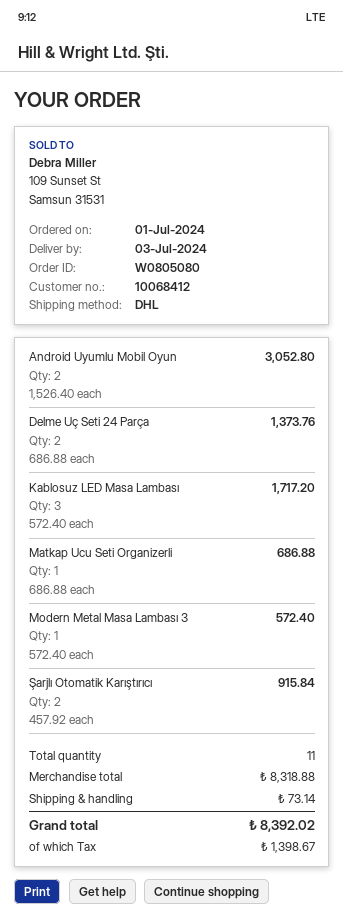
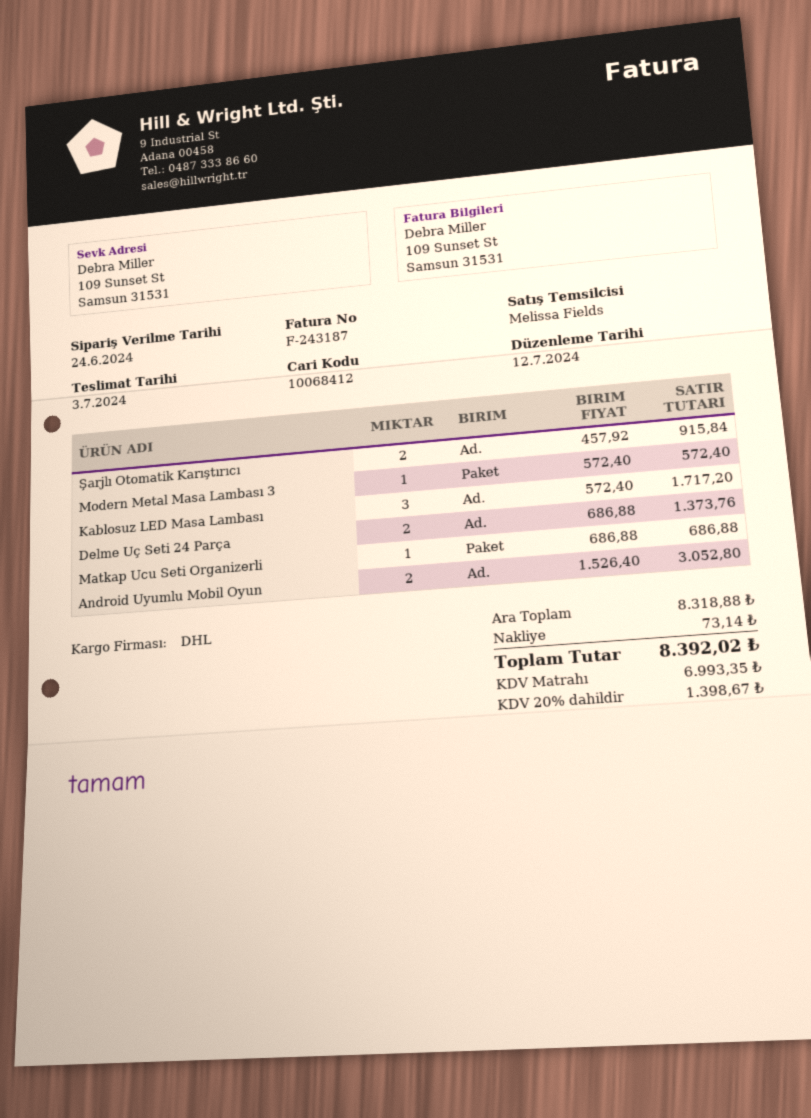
order date: 2024-07-01 -> 2024-06-24

